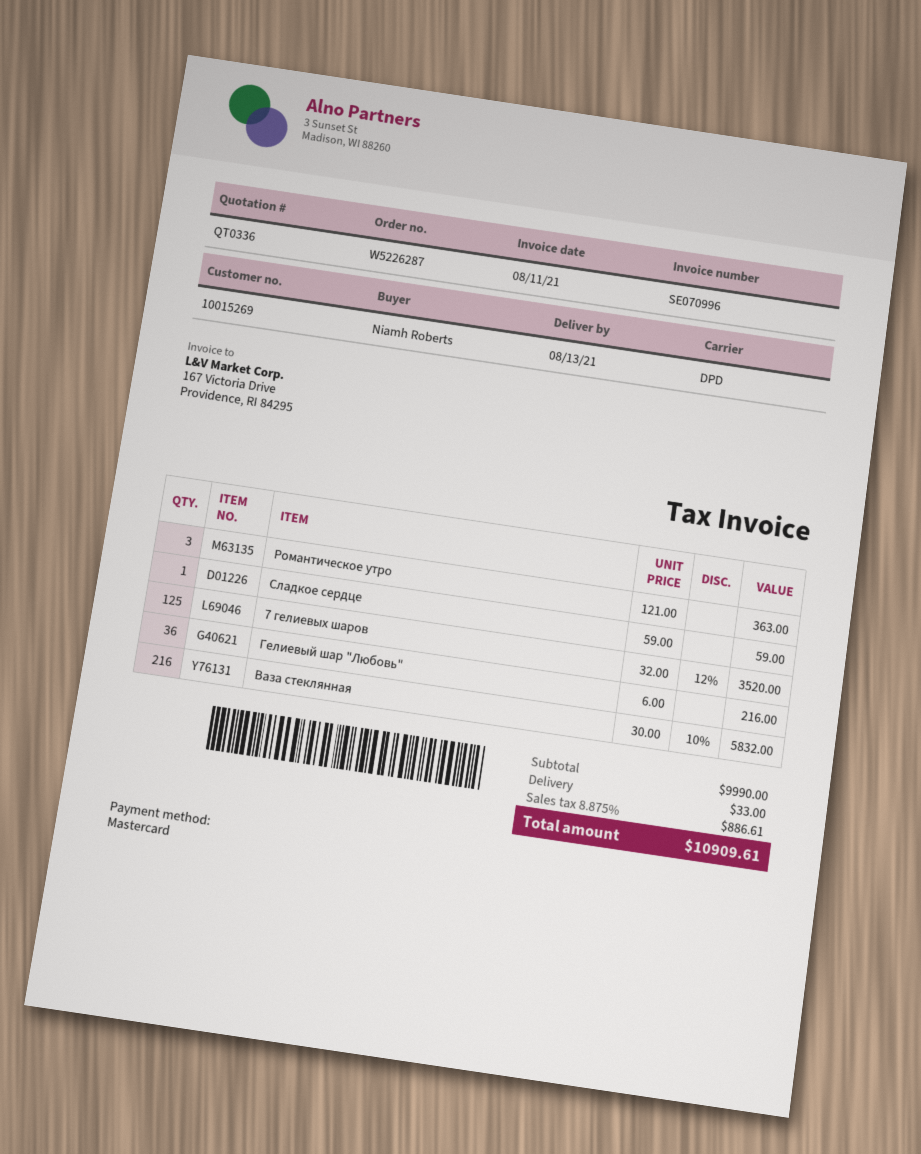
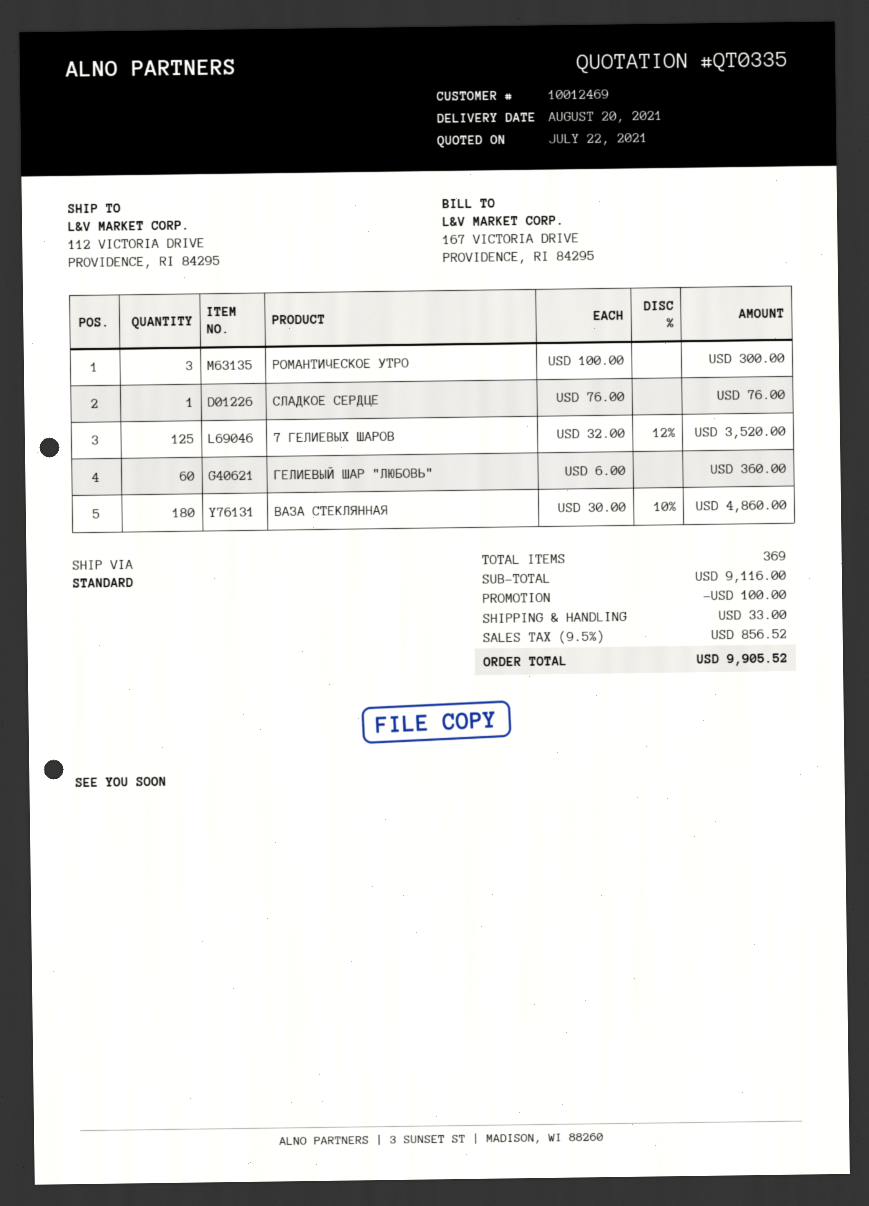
quote number: QT0336 -> QT0335
delivery date: 2021-08-13 -> 2021-08-20
customer number: 10015269 -> 10012469
shipping method: DPD -> standard
Романтическое утро: 3 x 121.00 = 363.00 -> 3 x 100.00 = 300.00
Сладкое сердце: 1 x 59.00 = 59.00 -> 1 x 76.00 = 76.00
Гелиевый шар "Любовь": 36 x 6.00 = 216.00 -> 60 x 6.00 = 360.00
Ваза стеклянная: 216 x 30.00 - 10% = 5832.00 -> 180 x 30.00 - 10% = 4860.00
subtotal: 9990.00 -> 9116.00
discount: none -> 100.00
tax: 8.875% = 886.61 -> 9.5% = 856.52
total: 10909.61 -> 9905.52

